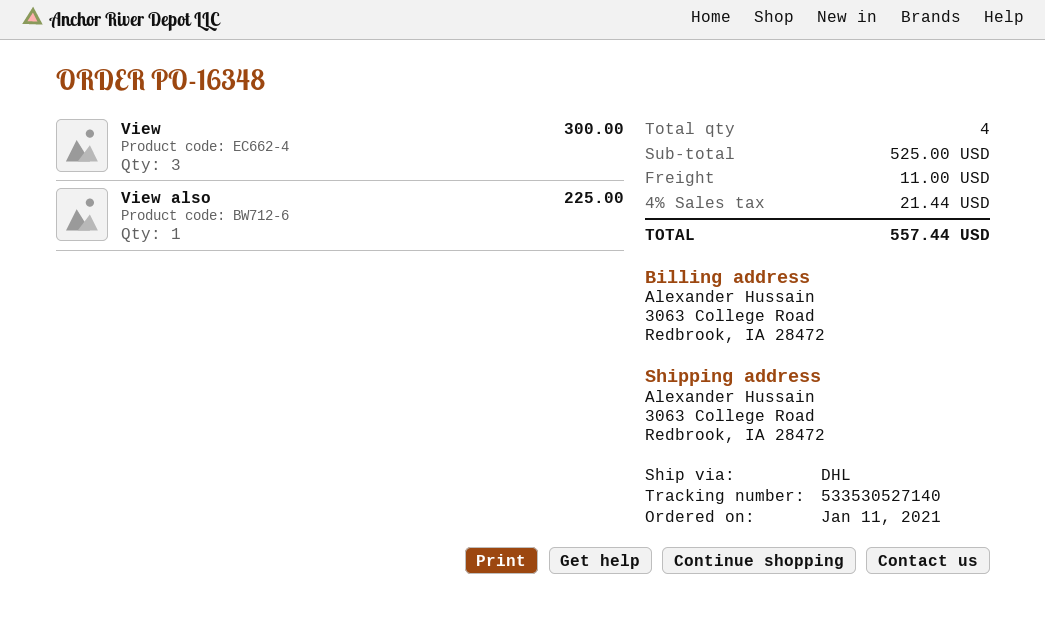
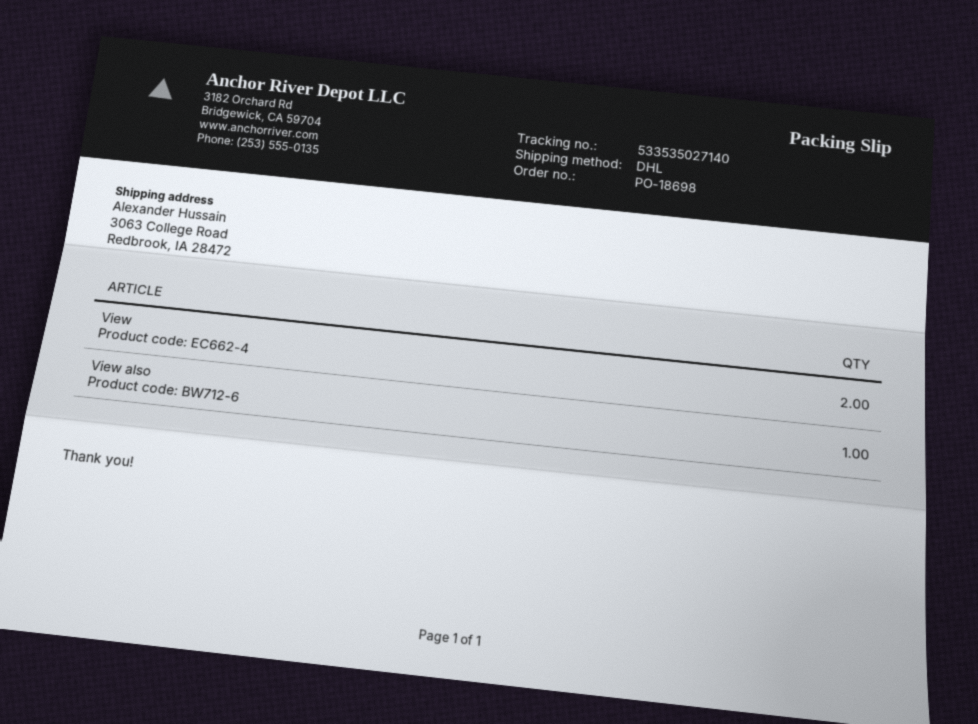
order number: PO-16348 -> PO-18698
tracking number: 533530527140 -> 533535027140
View: 3 -> 2

